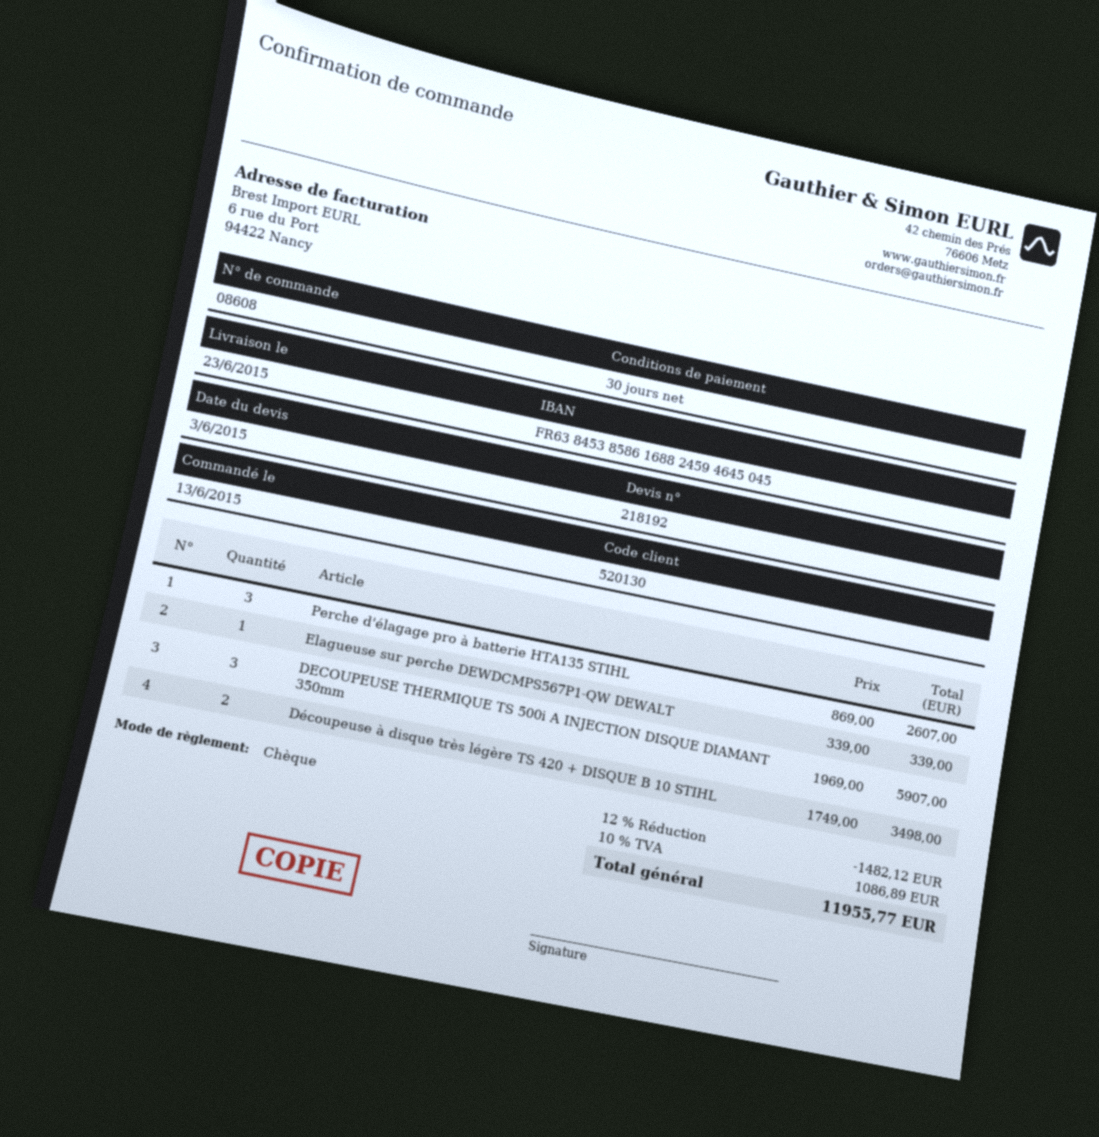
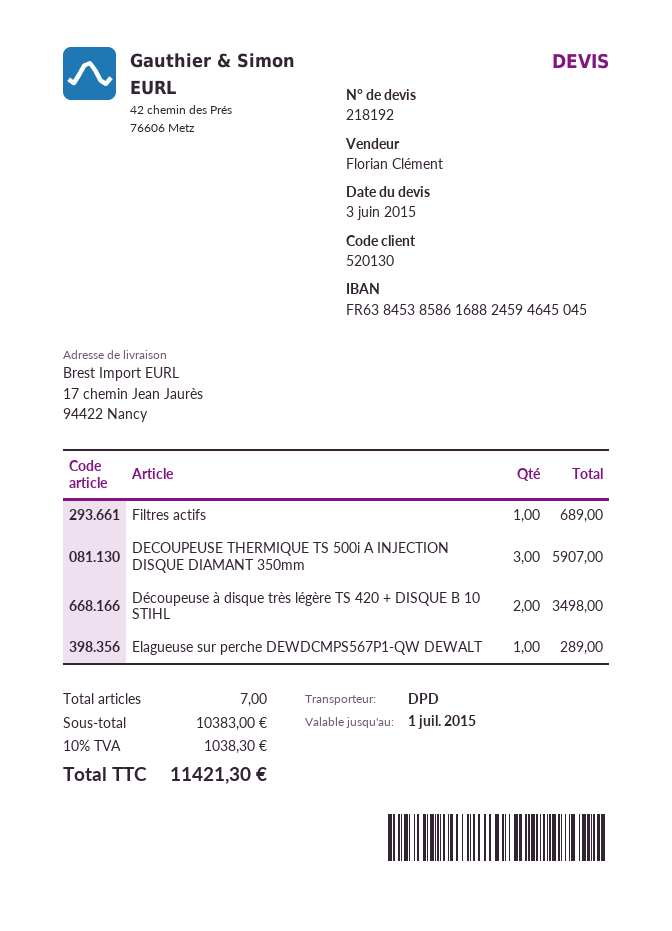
Perche d'élagage pro à batterie HTA135 STIHL: 3 for 2607.00 -> none
Elagueuse sur perche DEWDCMPS567P1-QW DEWALT: 1 for 339.00 -> 1 for 289.00
Filtres actifs: none -> 1 for 689.00
discount: 12% = 1482.12 -> none
tax: 10% = 1086.89 -> 10% = 1038.30
total: 11955.77 -> 11421.30

